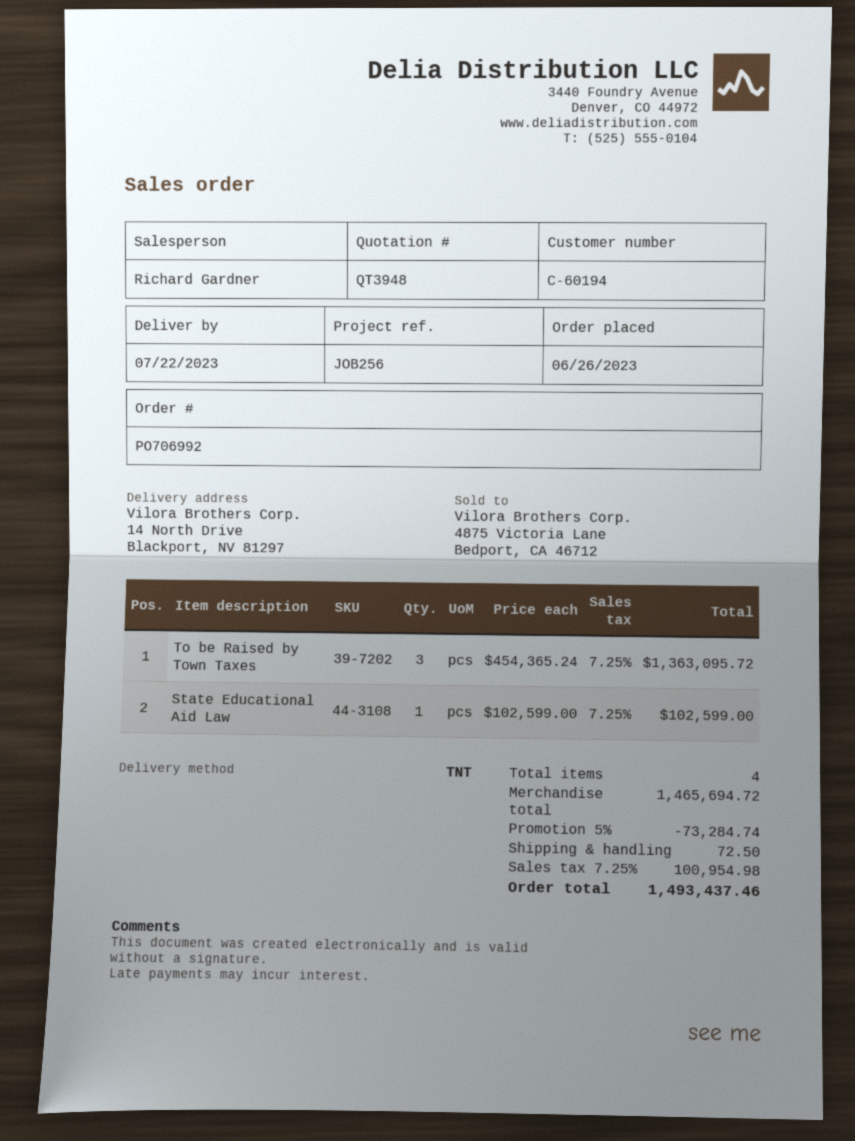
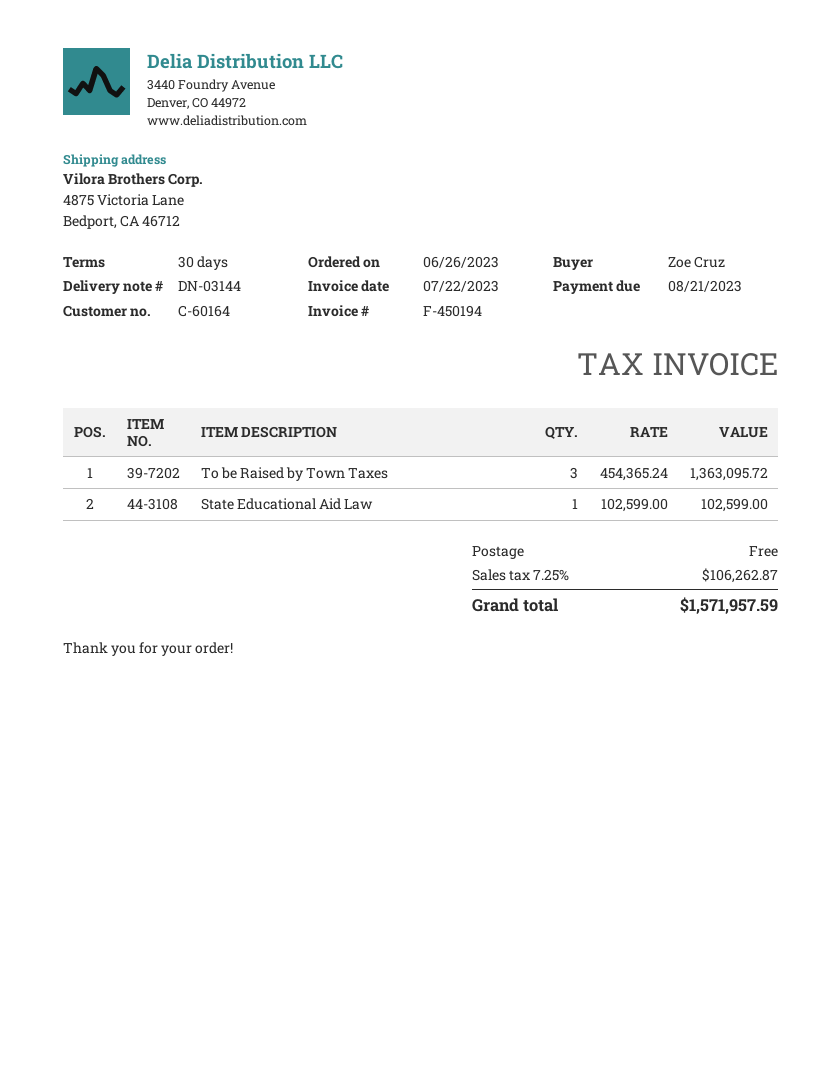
customer number: C-60194 -> C-60164
ship to: 14 North Drive, Blackport, NV 81297 -> 4875 Victoria Lane, Bedport, CA 46712
discount: 5% = 73284.74 -> none
shipping: 72.50 -> 0.00
tax: 7.25% = 100954.98 -> 7.25% = 106262.87
total: 1493437.46 -> 1571957.59

